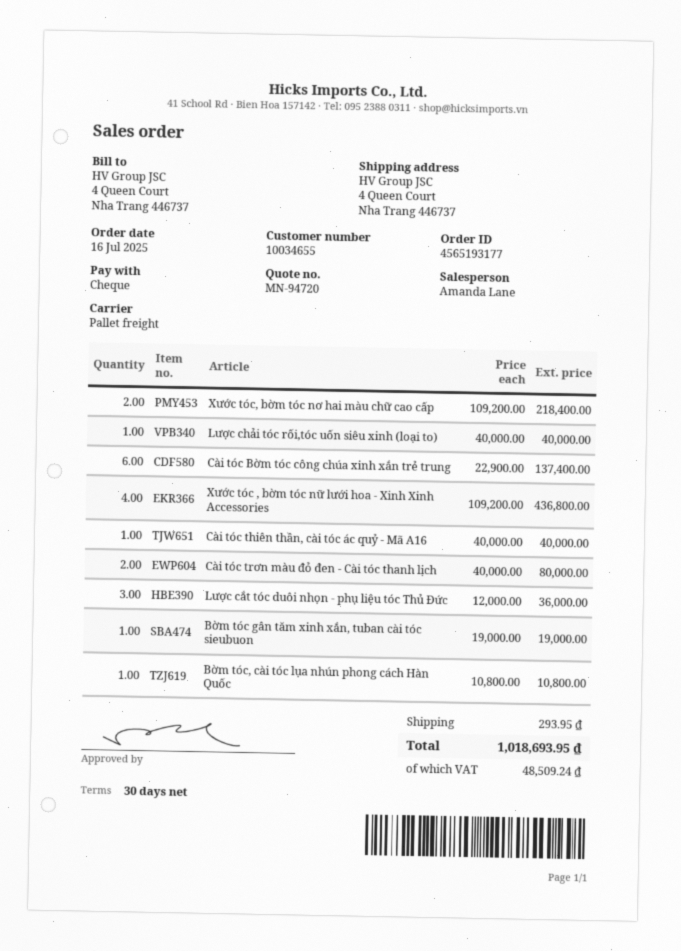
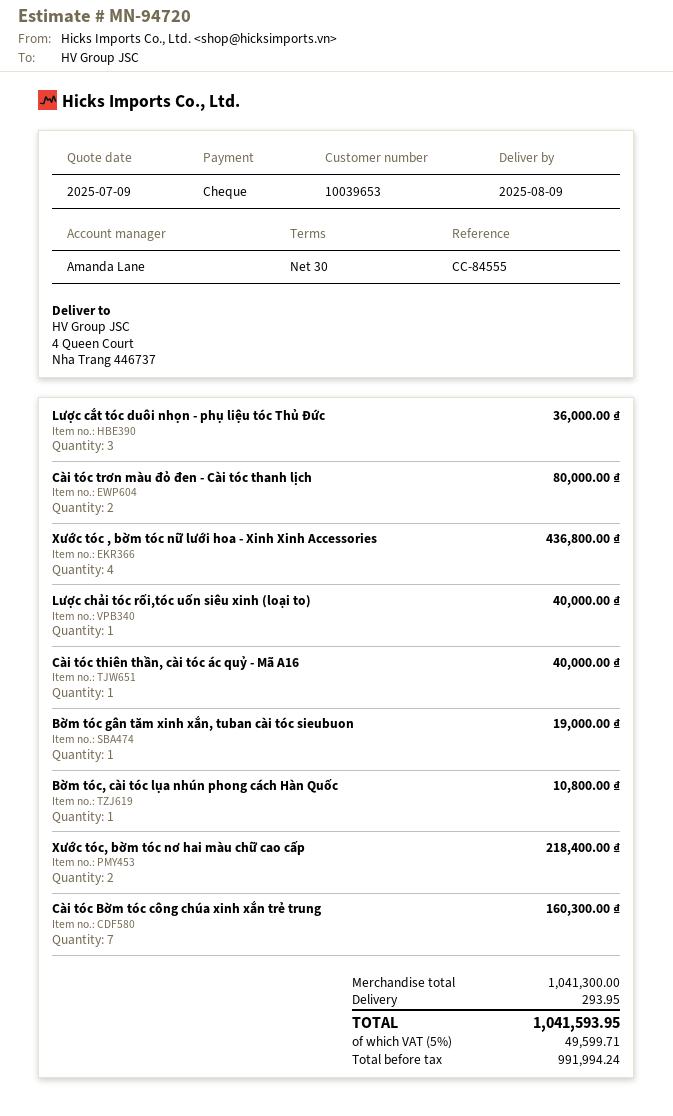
customer number: 10034655 -> 10039653
Cài tóc Bờm tóc công chúa xinh xắn trẻ trung: 6 for 137400.00 -> 7 for 160300.00
tax: 48509.24 -> 49599.71
total: 1018693.95 -> 1041593.95

